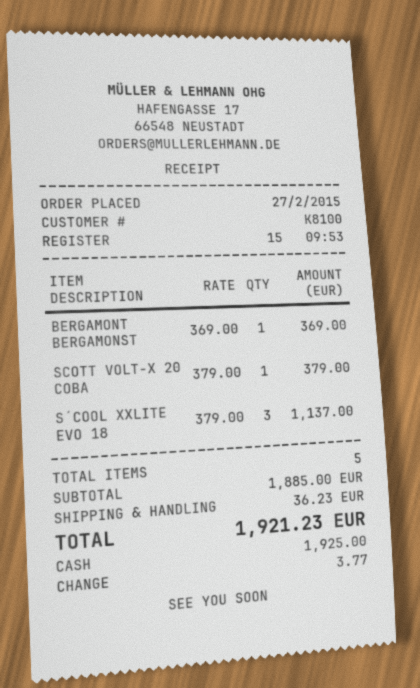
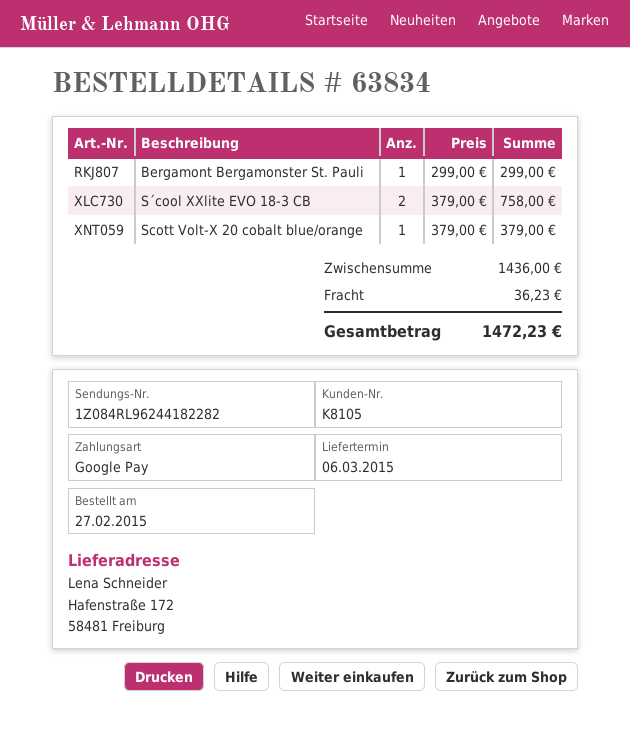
customer number: K8100 -> K8105
payment method: cash -> Google Pay
BERGAMONT BERGAMONST: 1 x 369.00 = 369.00 -> 1 x 299.00 = 299.00
S´COOL XXLITE EVO 18: 3 x 379.00 = 1137.00 -> 2 x 379.00 = 758.00
subtotal: 1885.00 -> 1436.00
total: 1921.23 -> 1472.23

